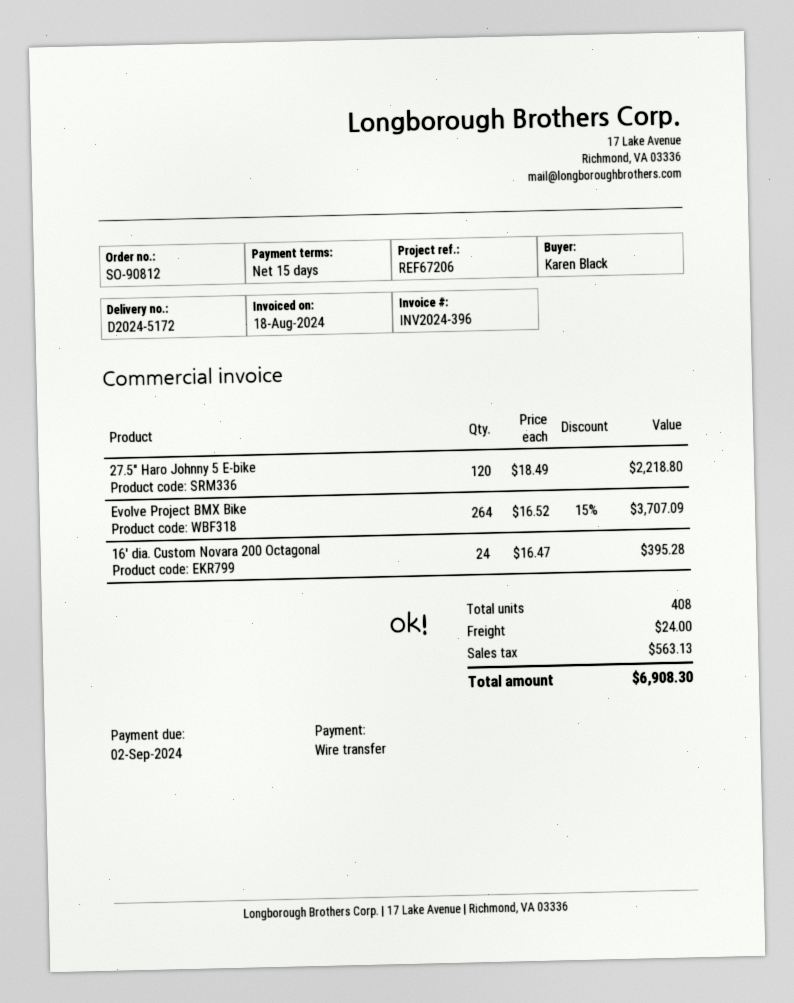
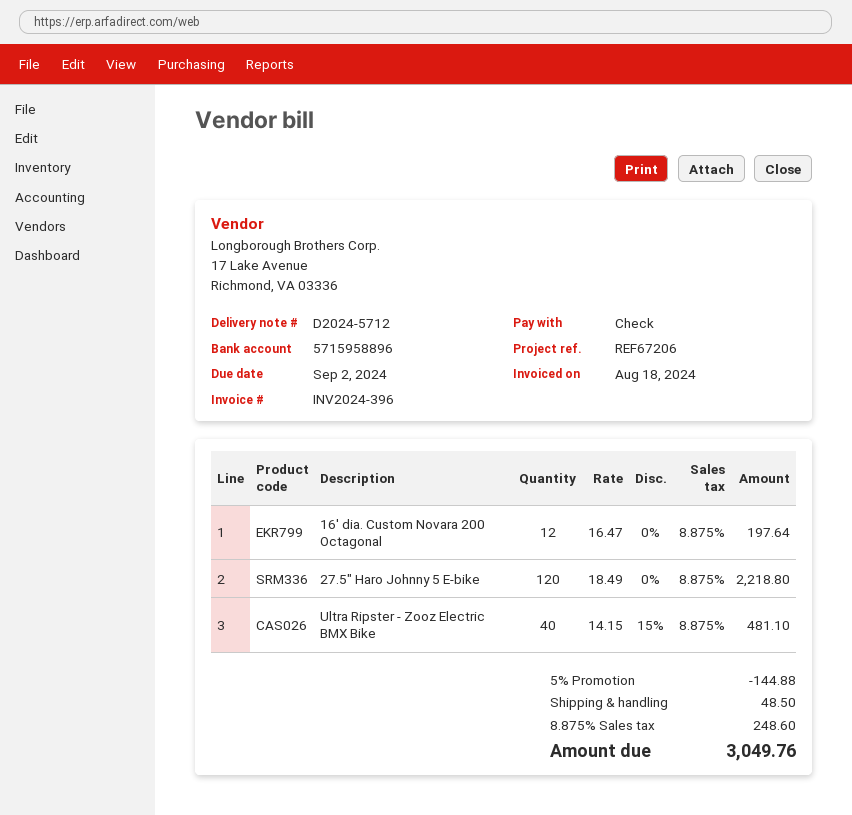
delivery note number: D2024-5172 -> D2024-5712
payment method: bank transfer -> cheque
Evolve Project BMX Bike: 264 x 16.52 - 15% = 3707.09 -> none
16' dia. Custom Novara 200 Octagonal: 24 x 16.47 = 395.28 -> 12 x 16.47 = 197.64
Ultra Ripster - Zooz Electric BMX Bike: none -> 40 x 14.15 - 15% = 481.10
discount: none -> 5% = 144.88
shipping: 24.00 -> 48.50
tax: 563.13 -> 248.60
total: 6908.30 -> 3049.76

